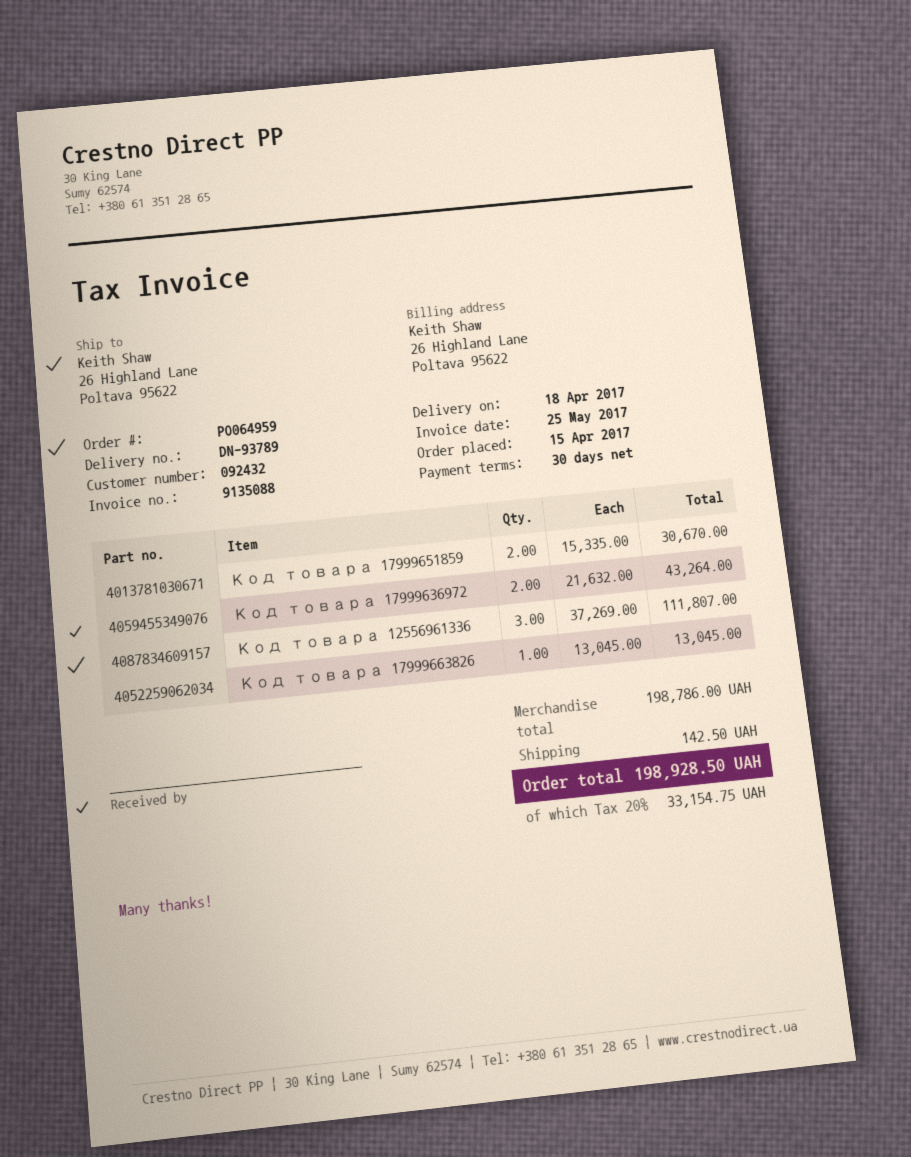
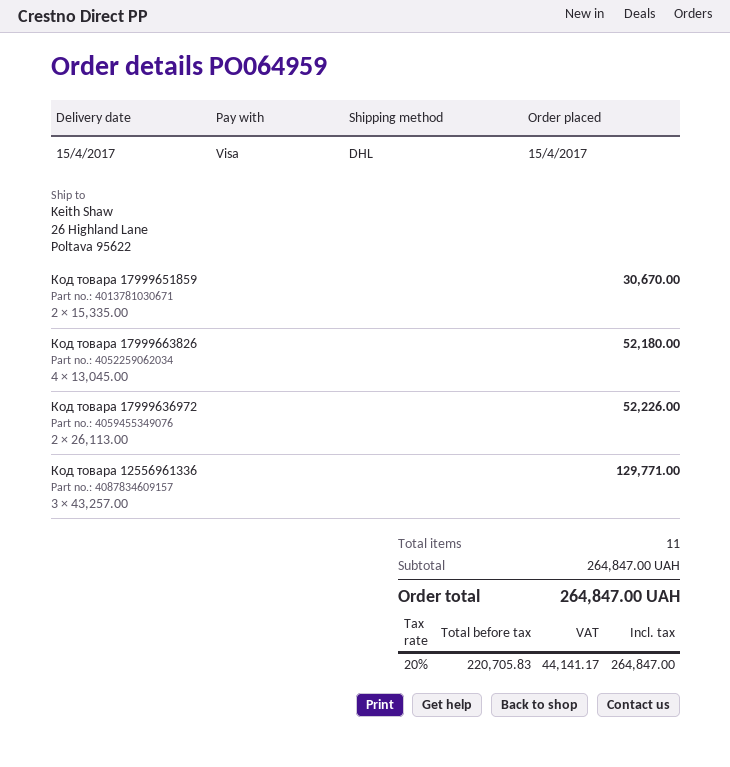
delivery date: 2017-04-18 -> 2017-04-15
Код товара 17999636972: 2 x 21632.00 = 43264.00 -> 2 x 26113.00 = 52226.00
Код товара 12556961336: 3 x 37269.00 = 111807.00 -> 3 x 43257.00 = 129771.00
Код товара 17999663826: 1 x 13045.00 = 13045.00 -> 4 x 13045.00 = 52180.00
subtotal: 198786.00 -> 264847.00
shipping: 142.50 -> none
tax: 20% = 33154.75 -> 20% = 44141.17
total: 198928.50 -> 264847.00

